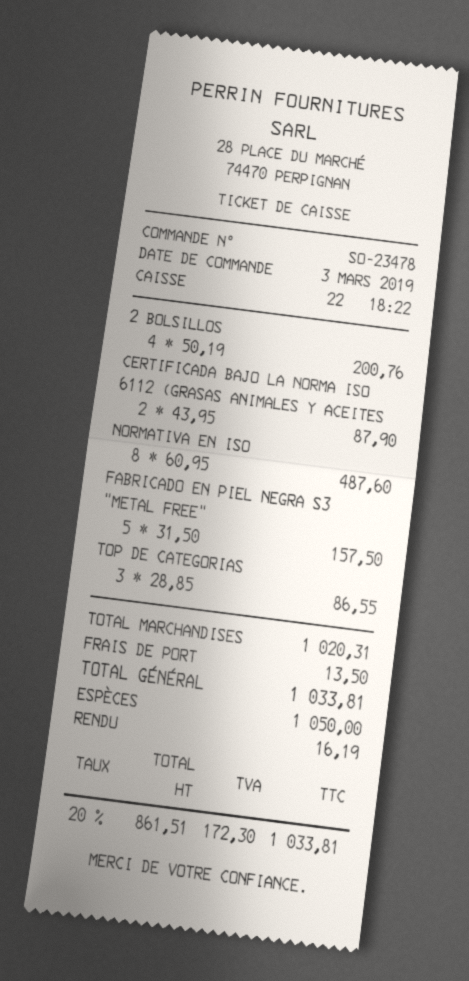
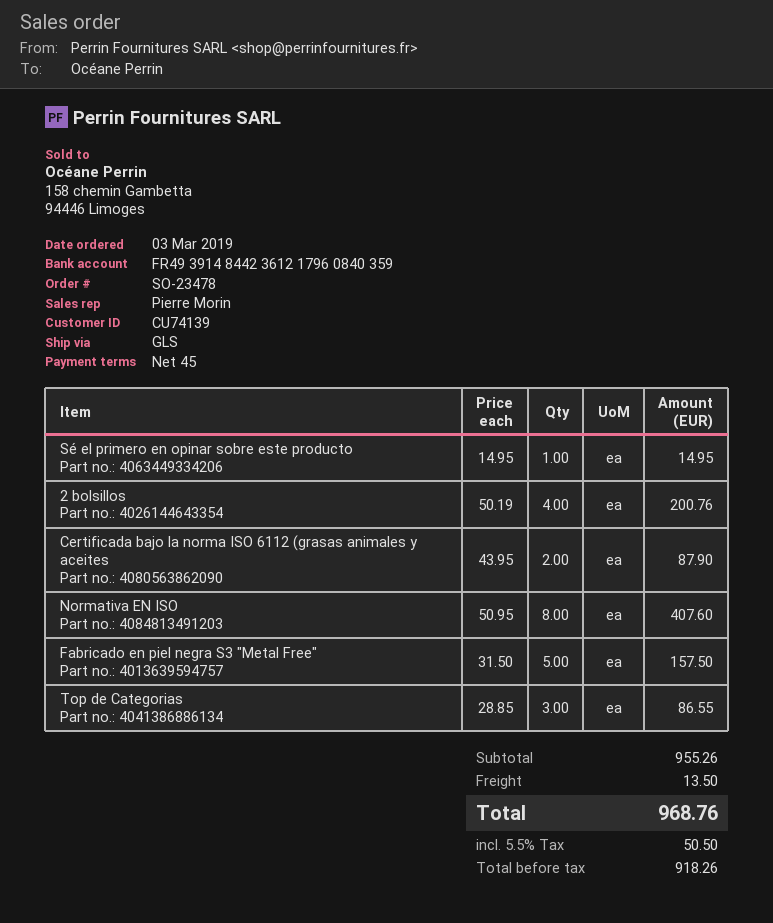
NORMATIVA EN ISO: 8 x 60.95 = 487.60 -> 8 x 50.95 = 407.60
Sé el primero en opinar sobre este producto: none -> 1 x 14.95 = 14.95
subtotal: 1020.31 -> 955.26
net: 861.51 -> 918.26
tax: 20% = 172.30 -> 5.5% = 50.50
total: 1033.81 -> 968.76

